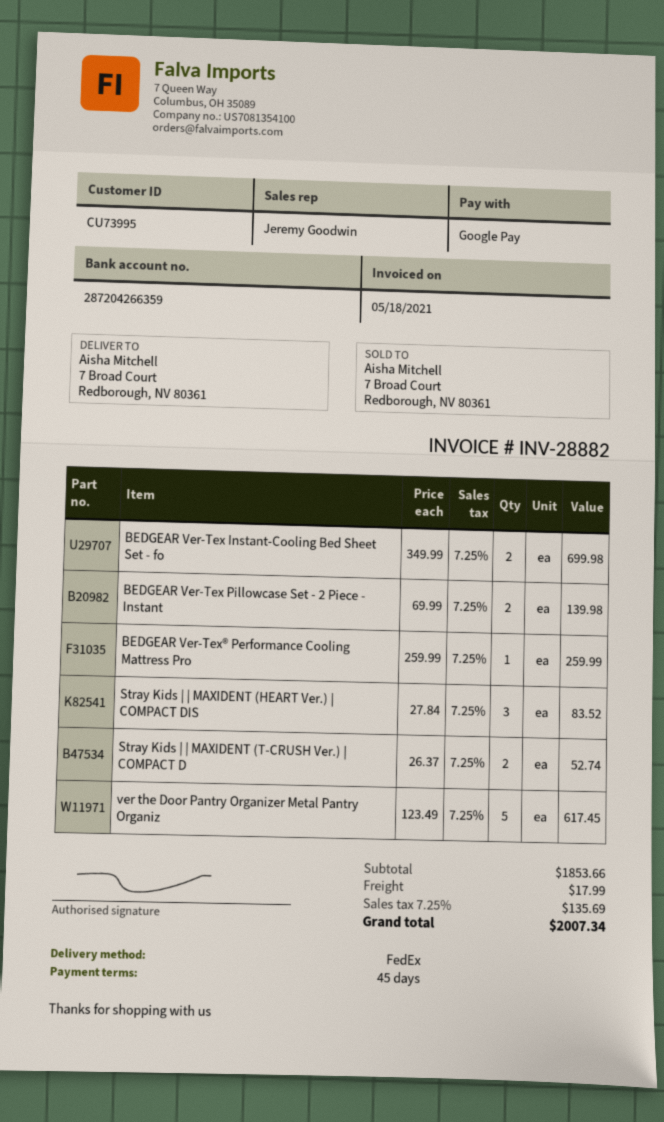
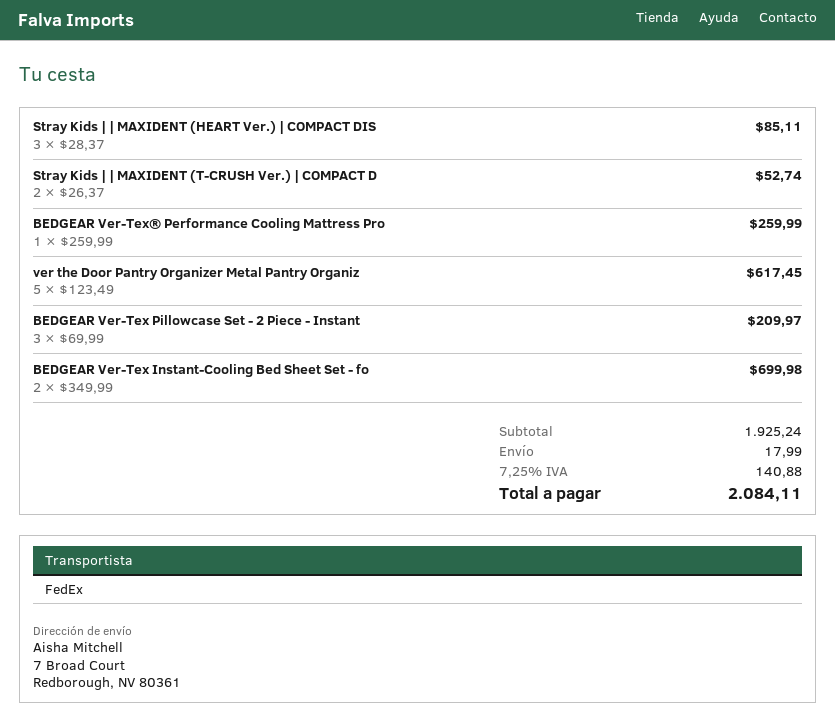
BEDGEAR Ver-Tex Pillowcase Set - 2 Piece - Instant: 2 x 69.99 = 139.98 -> 3 x 69.99 = 209.97
Stray Kids | | MAXIDENT (HEART Ver.) | COMPACT DIS: 3 x 27.84 = 83.52 -> 3 x 28.37 = 85.11
subtotal: 1853.66 -> 1925.24
tax: 7.25% = 135.69 -> 7.25% = 140.88
total: 2007.34 -> 2084.11

